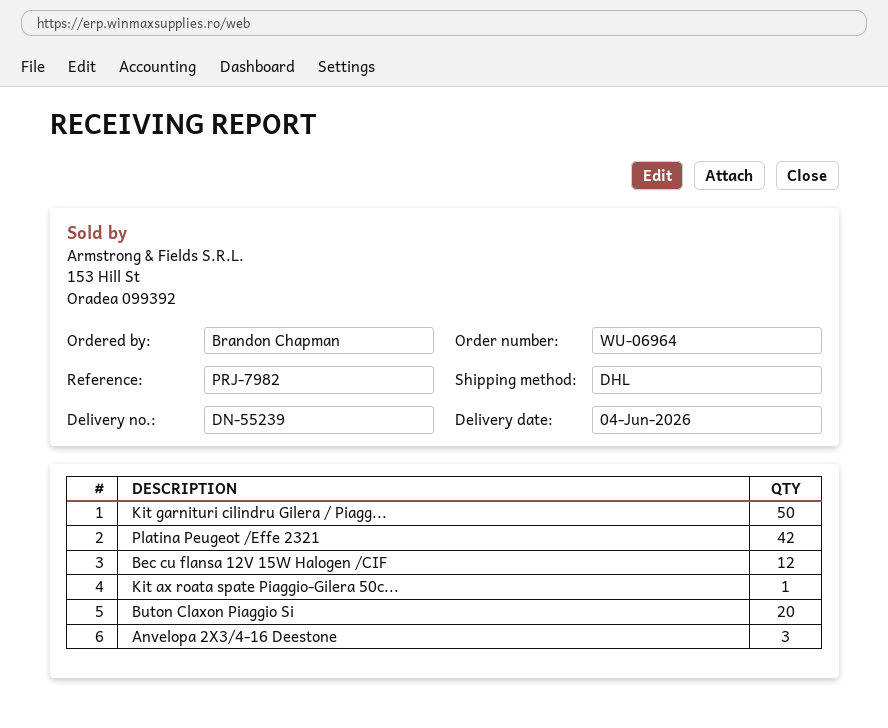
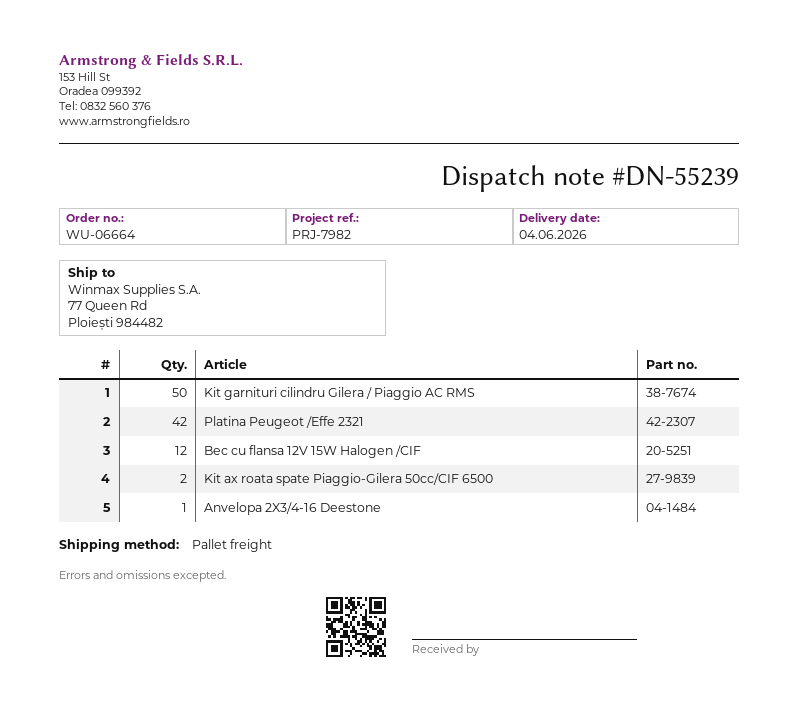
order number: WU-06964 -> WU-06664
shipping method: DHL -> pallet freight
Kit ax roata spate Piaggio-Gilera 50c...: 1 -> 2
Buton Claxon Piaggio Si: 20 -> none
Anvelopa 2X3/4-16 Deestone: 3 -> 1

